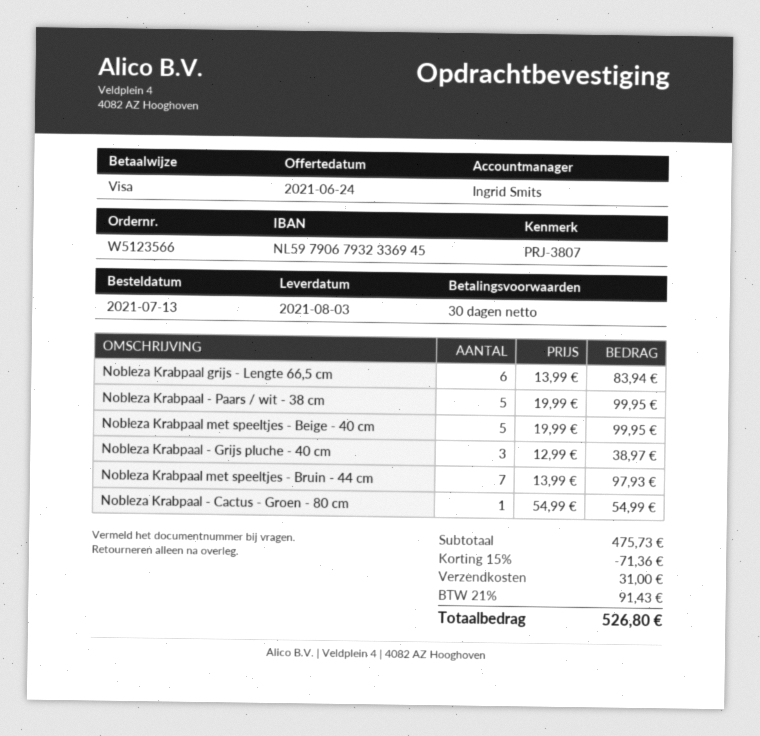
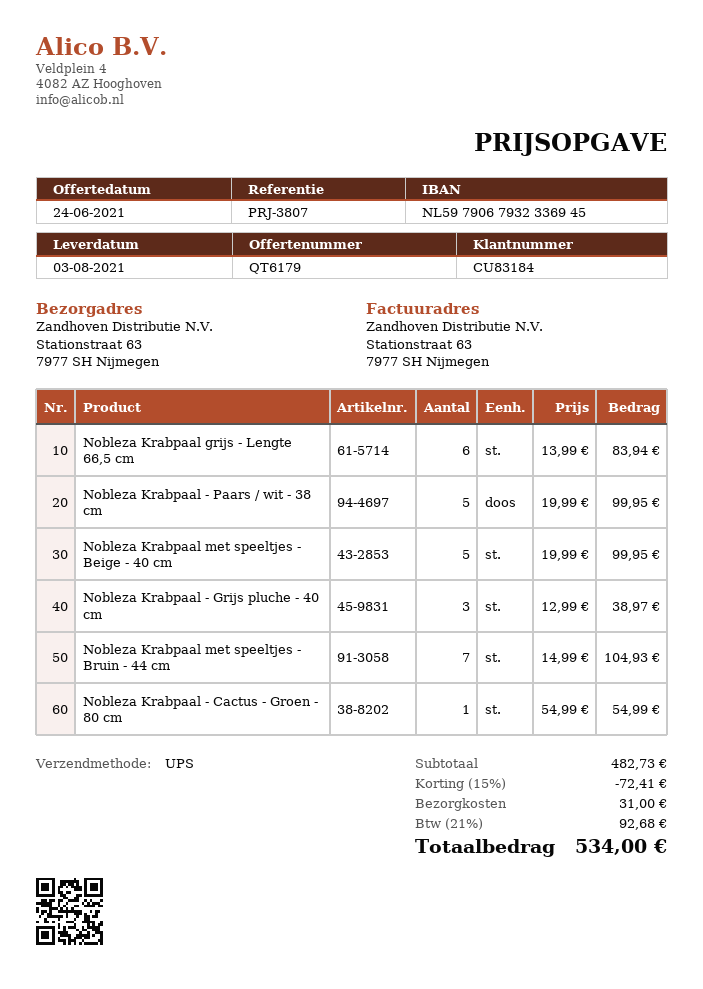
Nobleza Krabpaal met speeltjes - Bruin - 44 cm: 7 x 13.99 = 97.93 -> 7 x 14.99 = 104.93
subtotal: 475.73 -> 482.73
discount: 15% = 71.36 -> 15% = 72.41
tax: 21% = 91.43 -> 21% = 92.68
total: 526.80 -> 534.00

